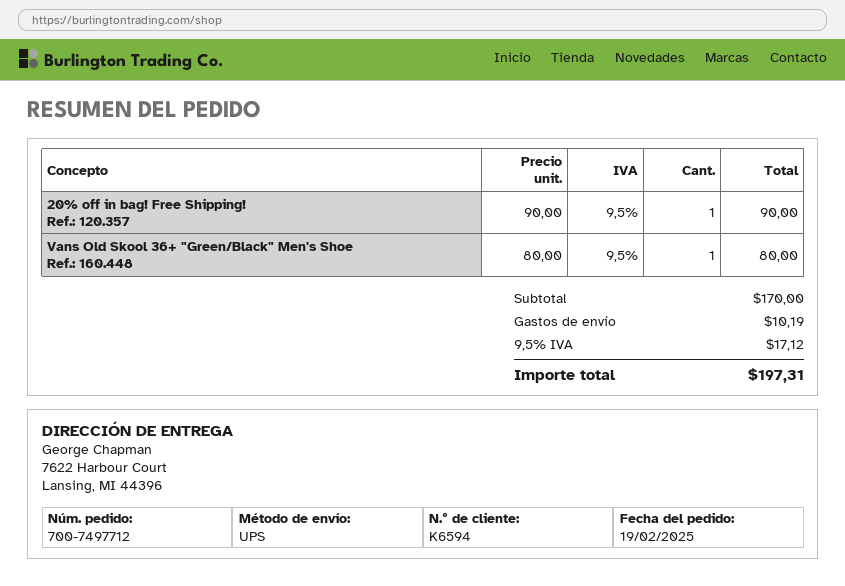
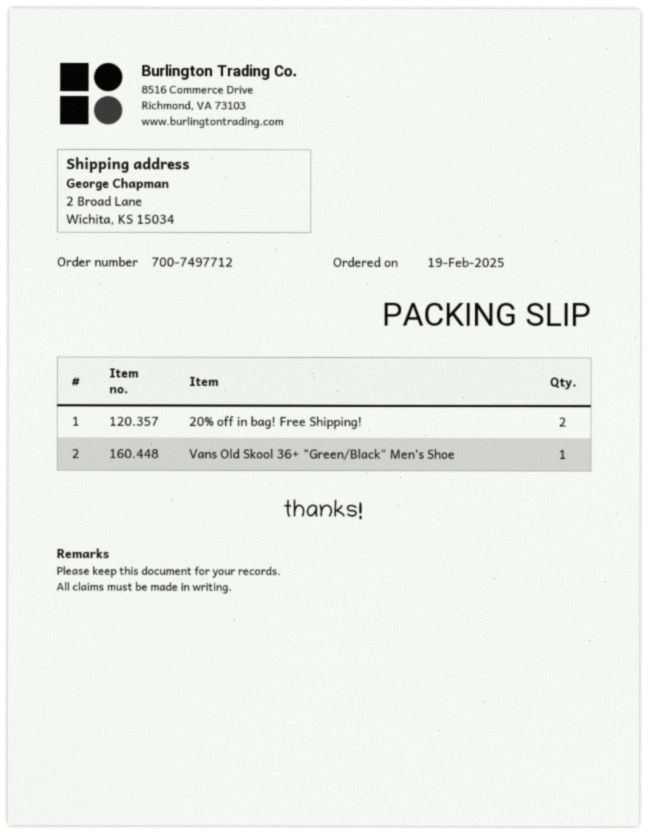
ship to: 7622 Harbour Court, Lansing, MI 44396 -> 2 Broad Lane, Wichita, KS 15034
20% off in bag! Free Shipping!: 1 -> 2

